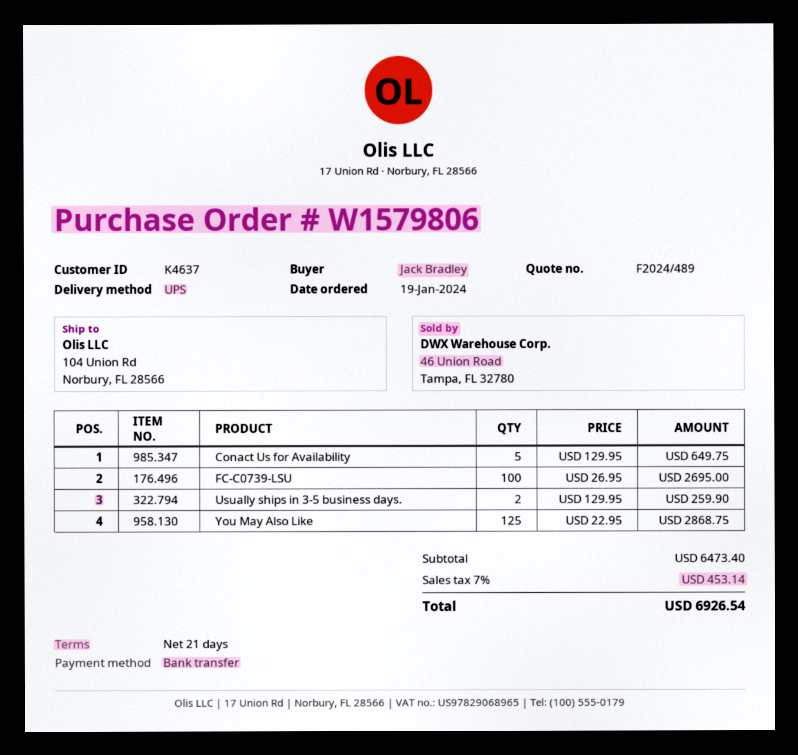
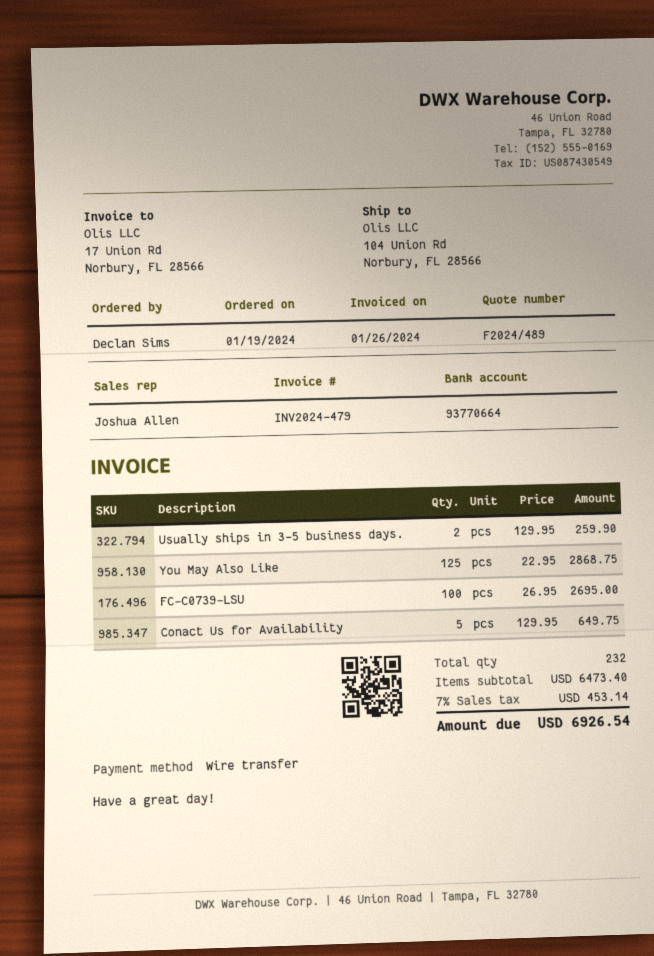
ordered by: Jack Bradley -> Declan Sims

